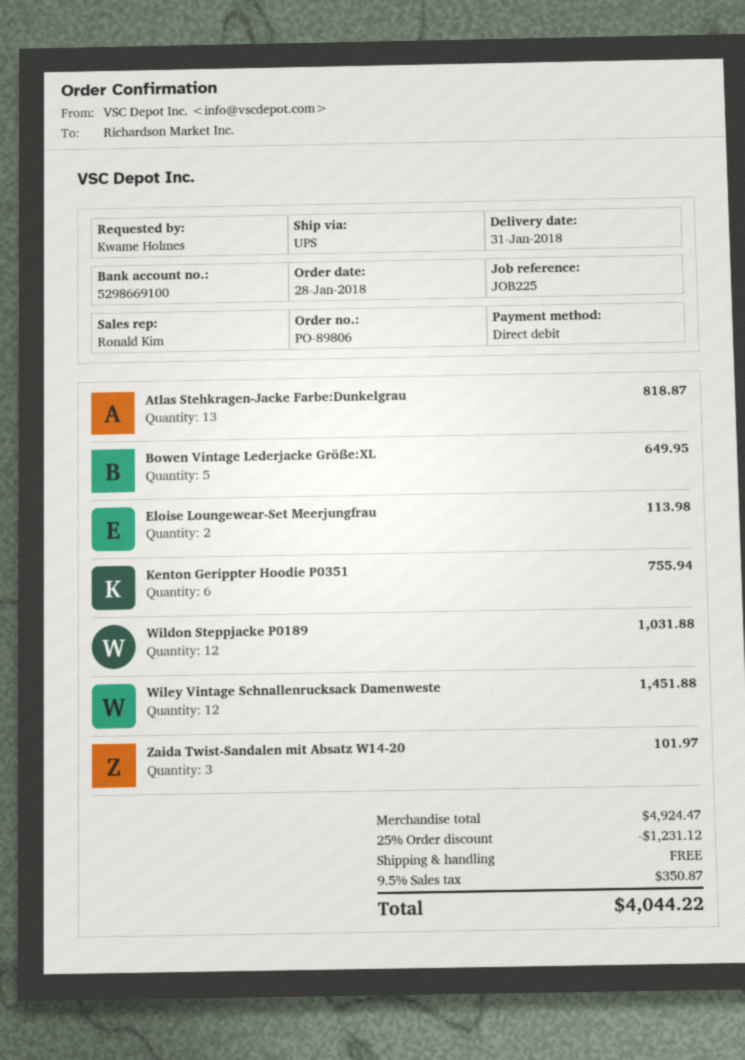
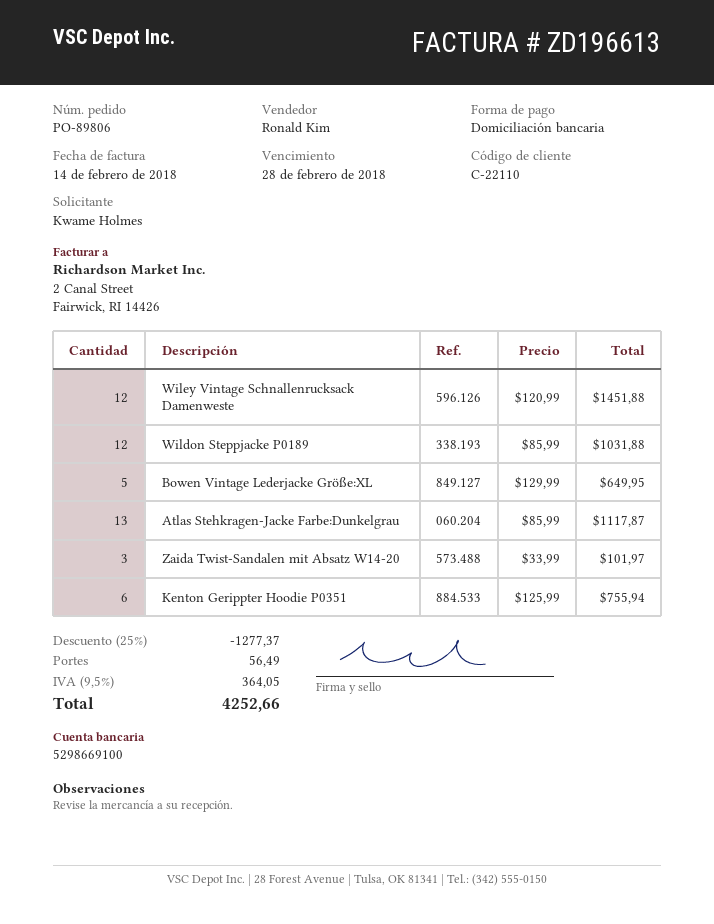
Atlas Stehkragen-Jacke Farbe:Dunkelgrau: 13 for 818.87 -> 13 for 1117.87
Eloise Loungewear-Set Meerjungfrau: 2 for 113.98 -> none
discount: 25% = 1231.12 -> 25% = 1277.37
shipping: 0.00 -> 56.49
tax: 9.5% = 350.87 -> 9.5% = 364.05
total: 4044.22 -> 4252.66

